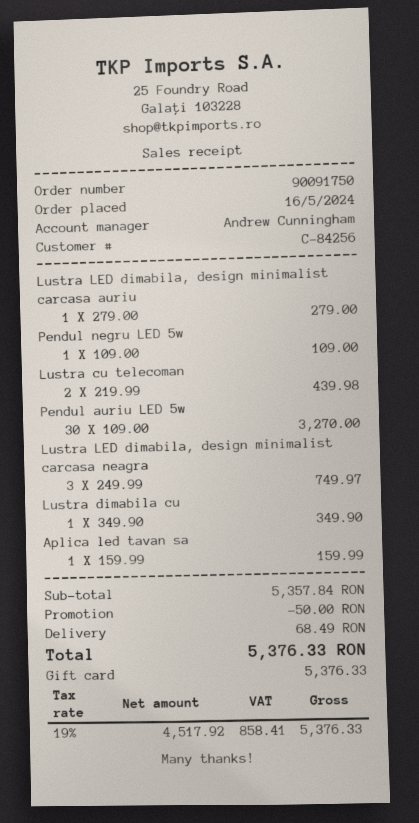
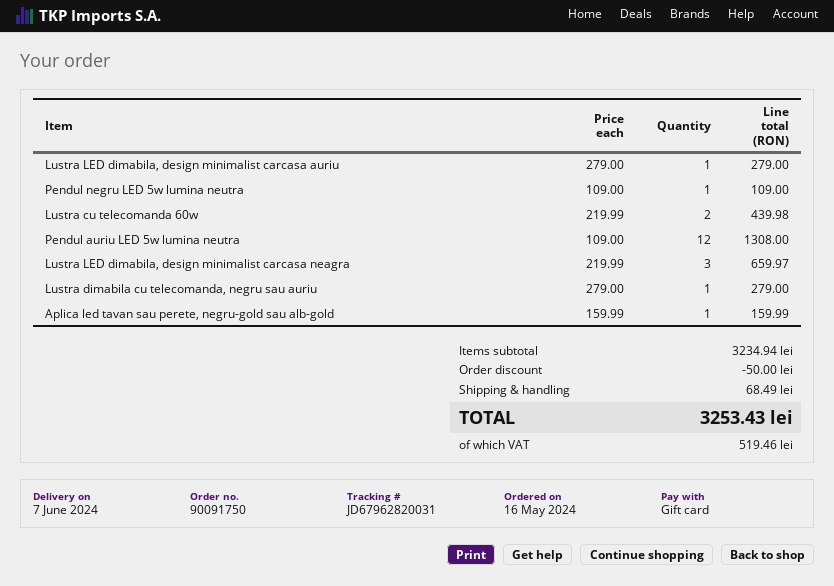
Pendul auriu LED 5w: 30 x 109.00 = 3270.00 -> 12 x 109.00 = 1308.00
Lustra LED dimabila, design minimalist carcasa neagra: 3 x 249.99 = 749.97 -> 3 x 219.99 = 659.97
Lustra dimabila cu: 1 x 349.90 = 349.90 -> 1 x 279.00 = 279.00
subtotal: 5357.84 -> 3234.94
tax: 858.41 -> 519.46
total: 5376.33 -> 3253.43

